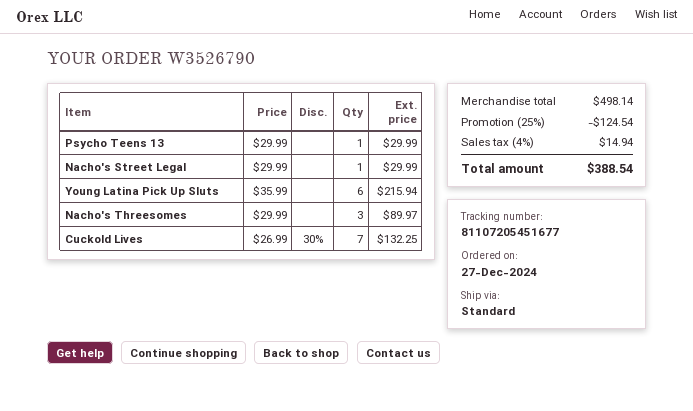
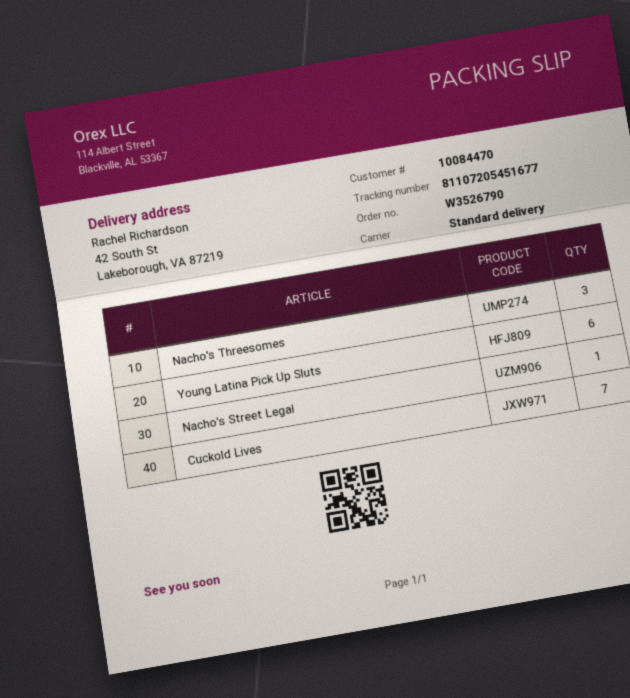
Psycho Teens 13: 1 -> none

